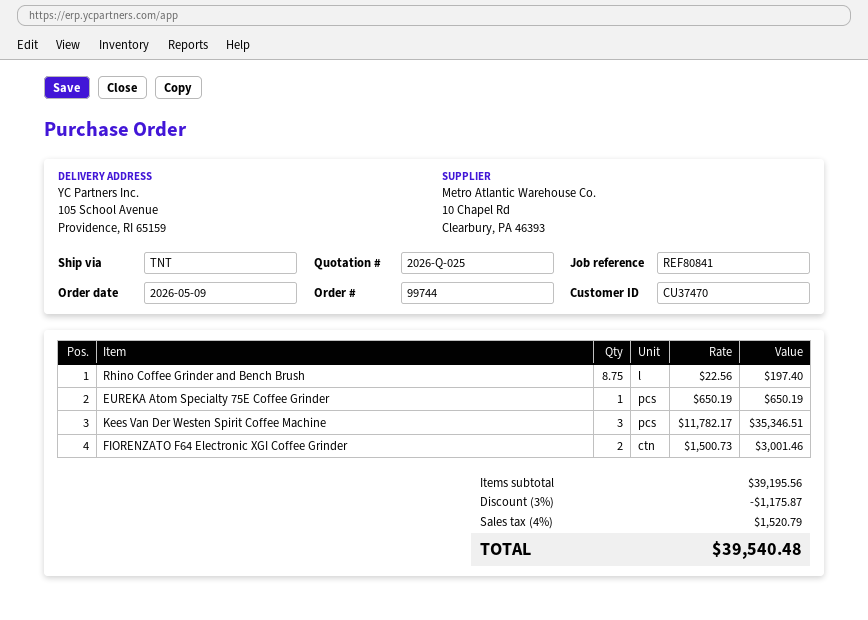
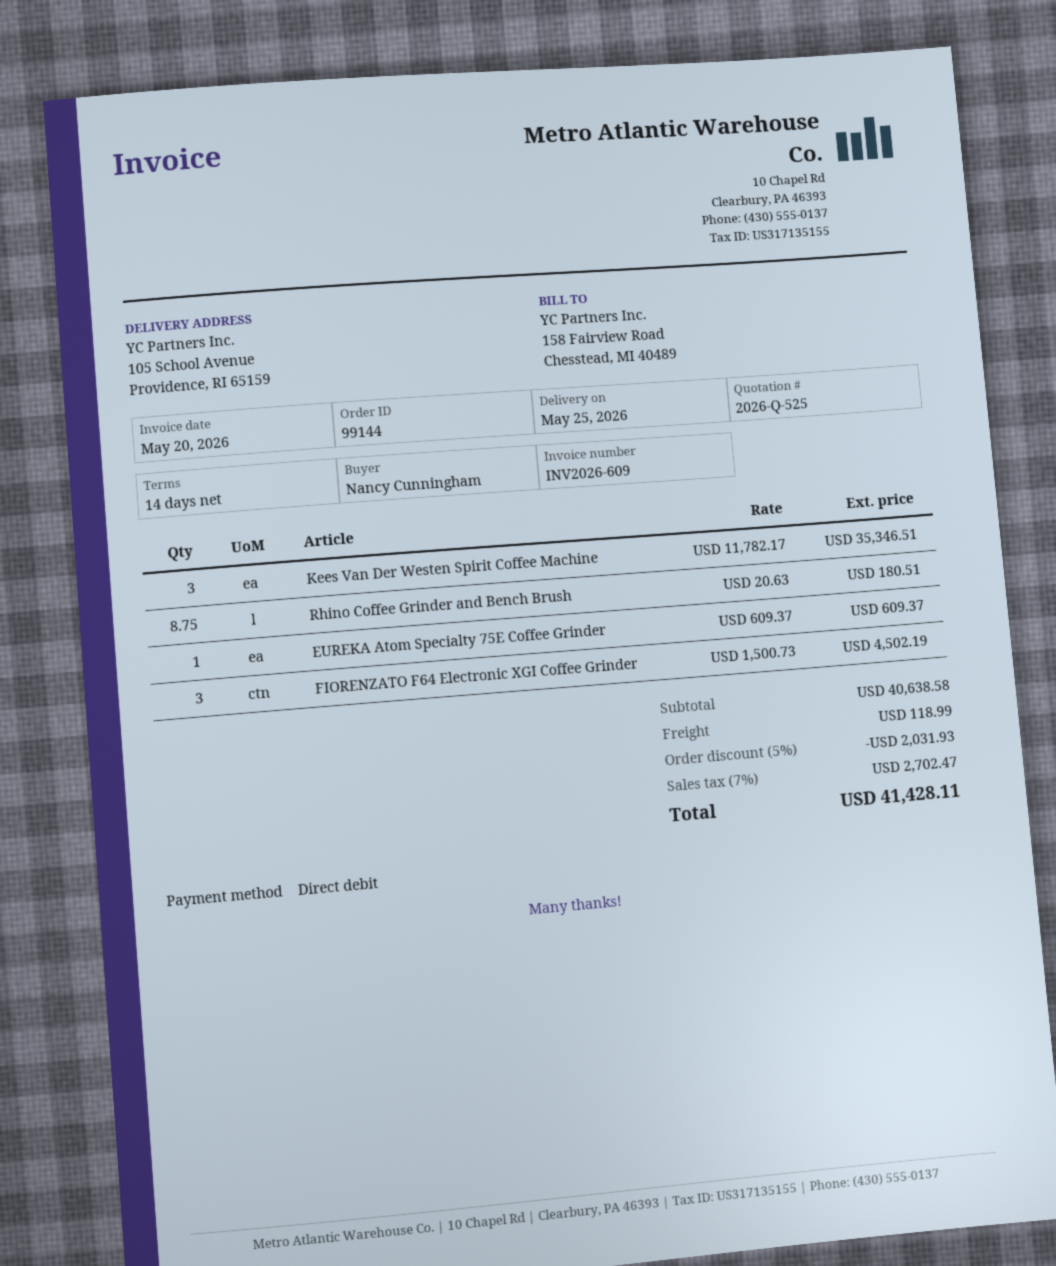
quote number: 2026-Q-025 -> 2026-Q-525
order number: 99744 -> 99144
Rhino Coffee Grinder and Bench Brush: 8.75 x 22.56 = 197.40 -> 8.75 x 20.63 = 180.51
EUREKA Atom Specialty 75E Coffee Grinder: 1 x 650.19 = 650.19 -> 1 x 609.37 = 609.37
FIORENZATO F64 Electronic XGI Coffee Grinder: 2 x 1500.73 = 3001.46 -> 3 x 1500.73 = 4502.19
subtotal: 39195.56 -> 40638.58
discount: 3% = 1175.87 -> 5% = 2031.93
shipping: none -> 118.99
tax: 4% = 1520.79 -> 7% = 2702.47
total: 39540.48 -> 41428.11

